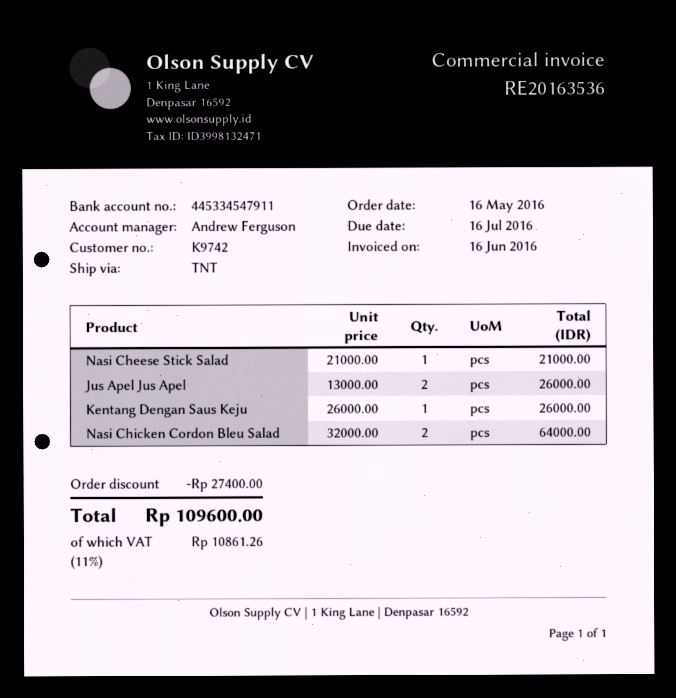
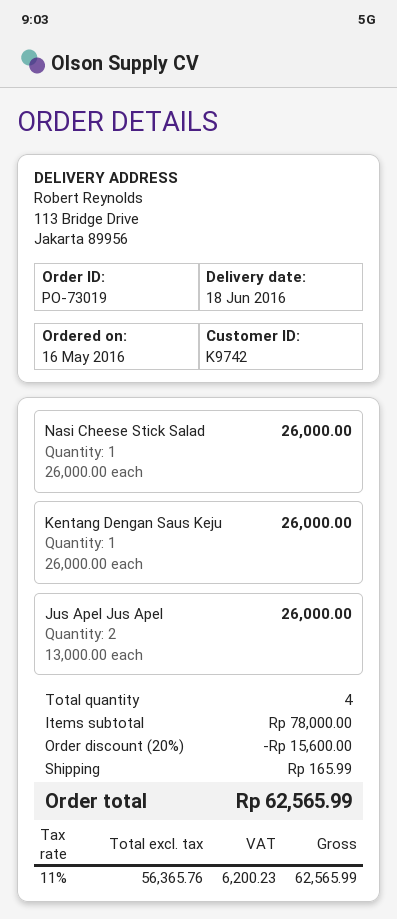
Nasi Cheese Stick Salad: 1 x 21000.00 = 21000.00 -> 1 x 26000.00 = 26000.00
Nasi Chicken Cordon Bleu Salad: 2 x 32000.00 = 64000.00 -> none
discount: 27400.00 -> 15600.00
shipping: none -> 165.99
tax: 11% = 10861.26 -> 11% = 6200.23
total: 109600.00 -> 62565.99

